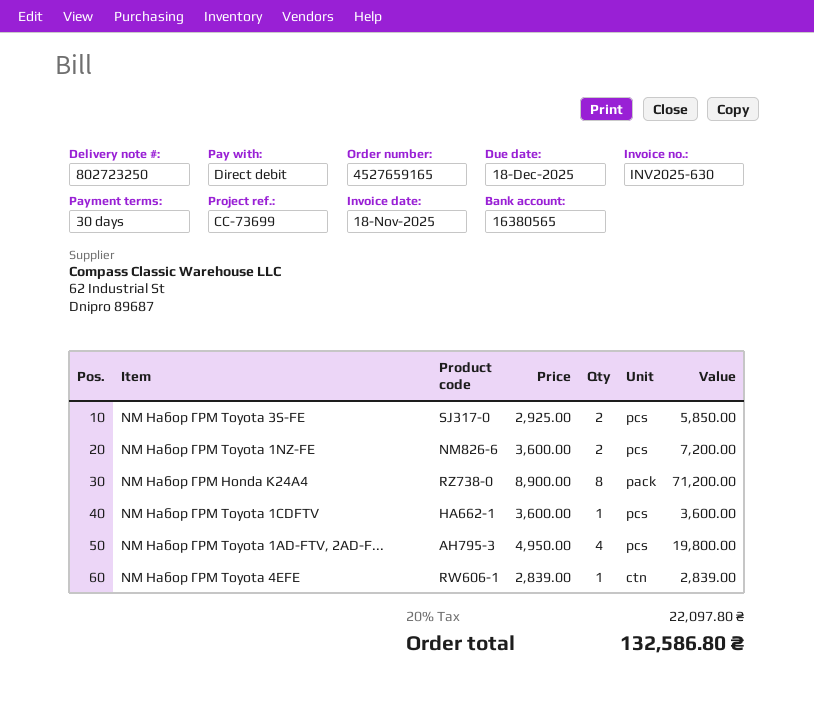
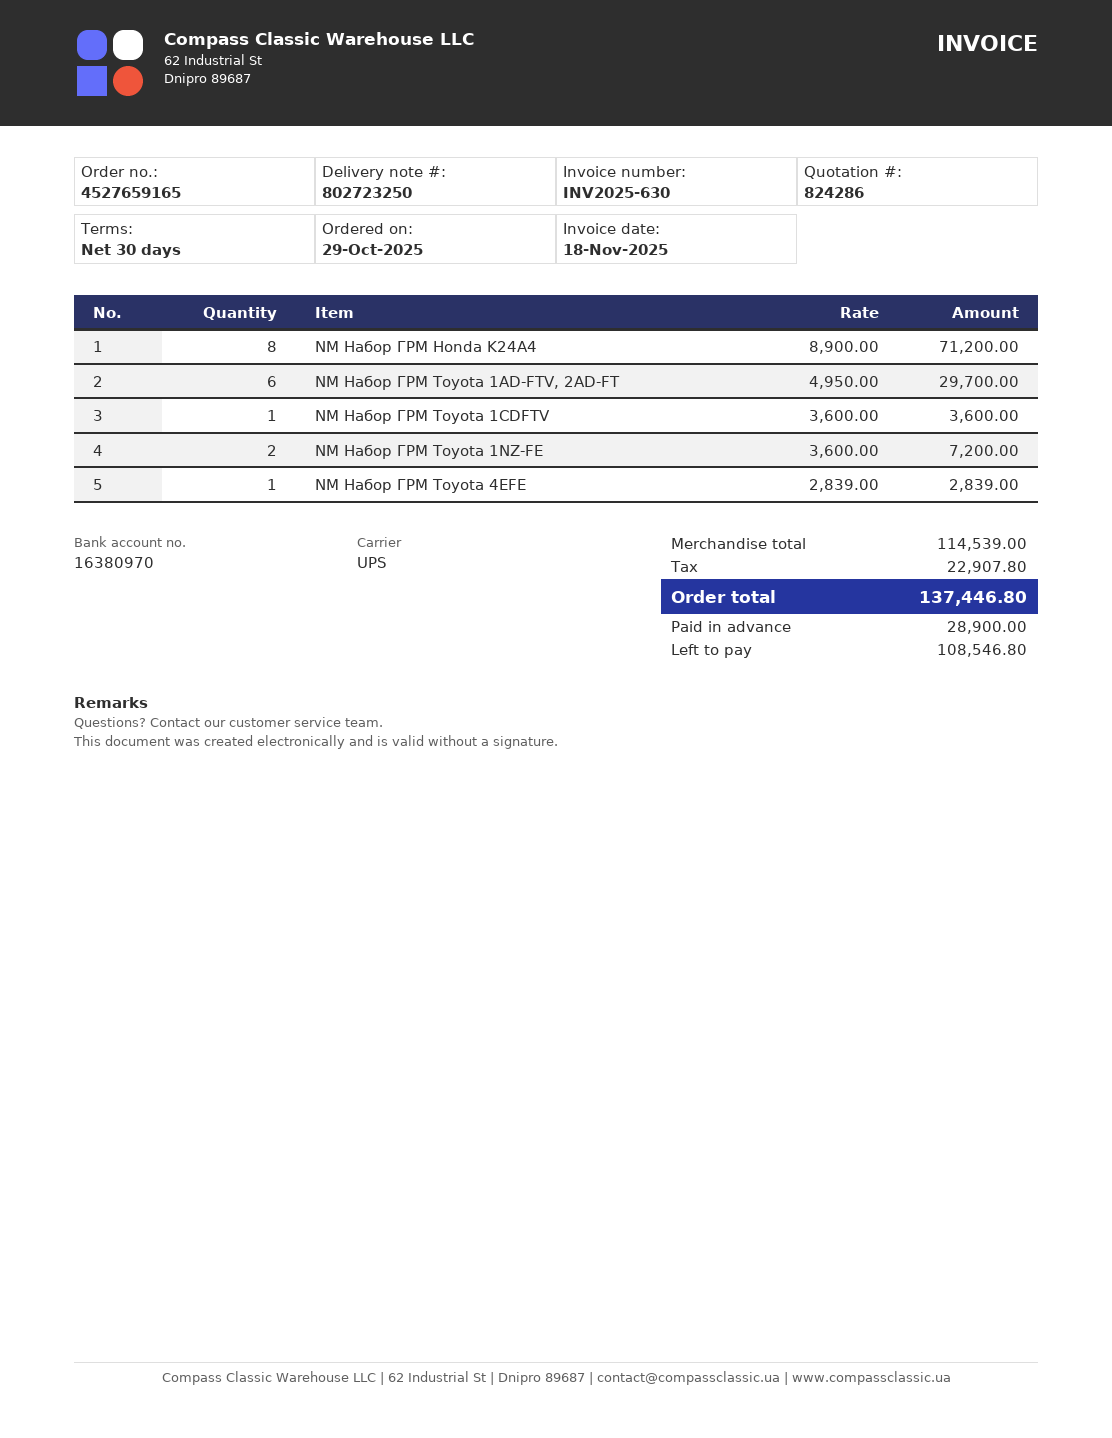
bank account: 16380565 -> 16380970
NM Набор ГРМ Toyota 3S-FE: 2 x 2925.00 = 5850.00 -> none
NM Набор ГРМ Toyota 1AD-FTV, 2AD-F...: 4 x 4950.00 = 19800.00 -> 6 x 4950.00 = 29700.00
tax: 22097.80 -> 22907.80
total: 132586.80 -> 137446.80

